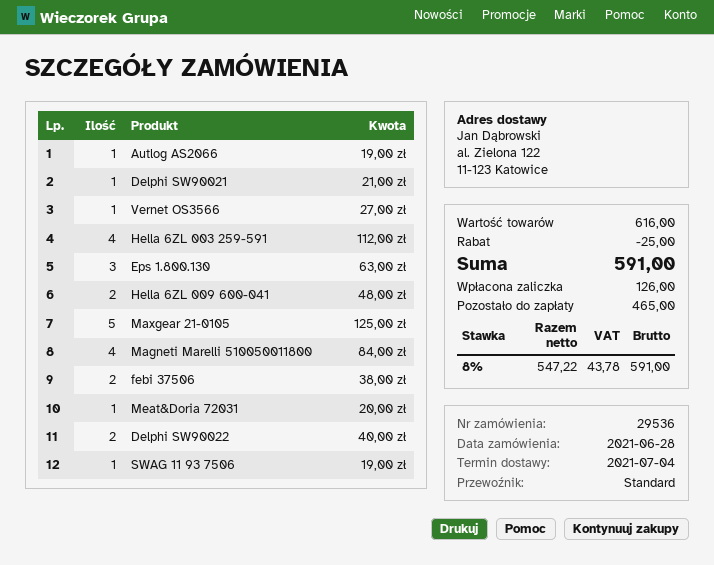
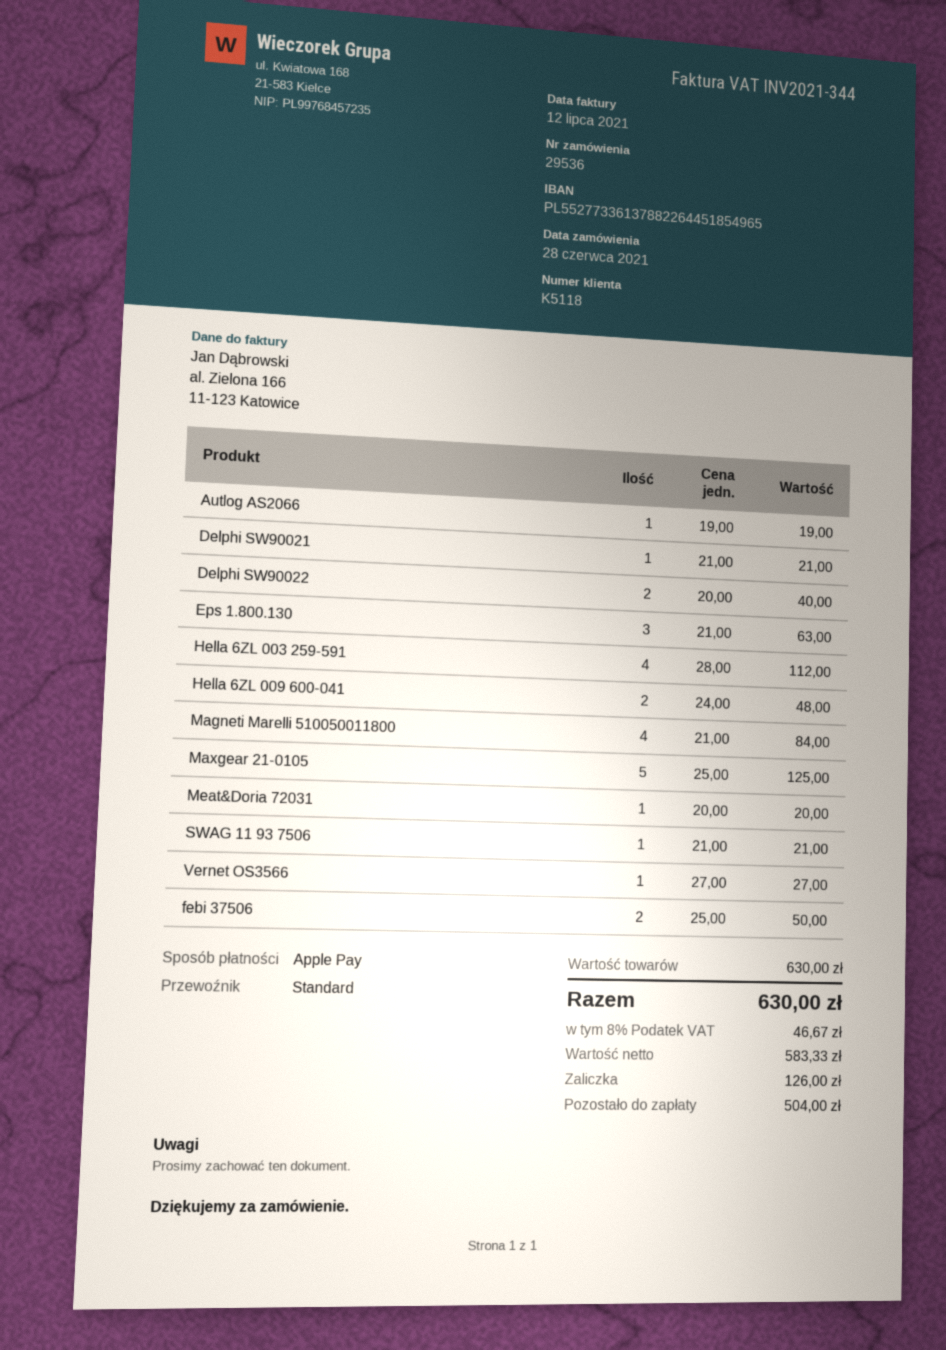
febi 37506: 2 for 38.00 -> 2 for 50.00
SWAG 11 93 7506: 1 for 19.00 -> 1 for 21.00
subtotal: 616.00 -> 630.00
discount: 25.00 -> none
net: 547.22 -> 583.33
tax: 8% = 43.78 -> 8% = 46.67
total: 591.00 -> 630.00
balance: 465.00 -> 504.00

